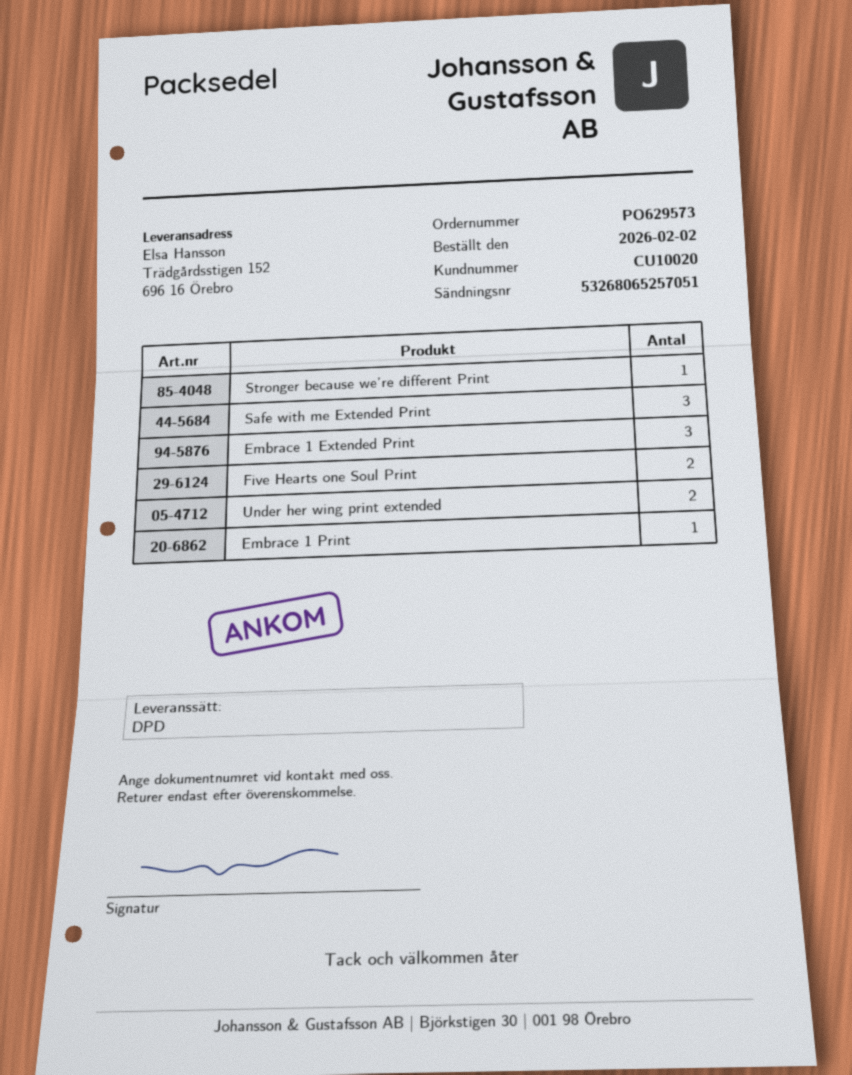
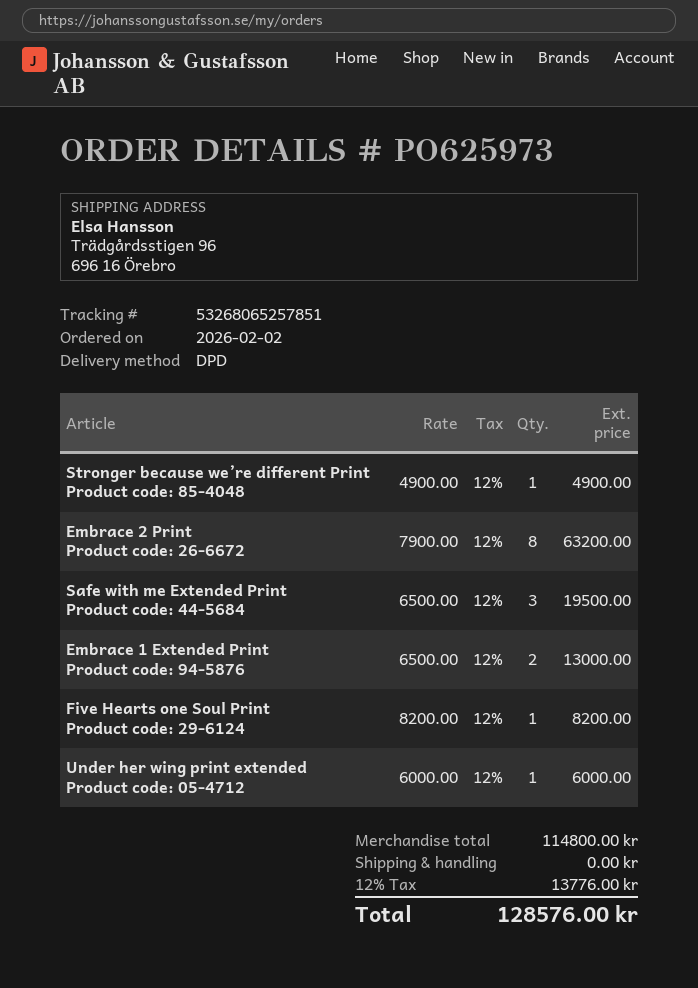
order number: PO629573 -> PO625973
tracking number: 53268065257051 -> 53268065257851
ship to: Trädgårdsstigen 152, 696 16 Örebro -> Trädgårdsstigen 96, 696 16 Örebro
Embrace 1 Extended Print: 3 -> 2
Five Hearts one Soul Print: 2 -> 1
Under her wing print extended: 2 -> 1
Embrace 1 Print: 1 -> none
Embrace 2 Print: none -> 8

